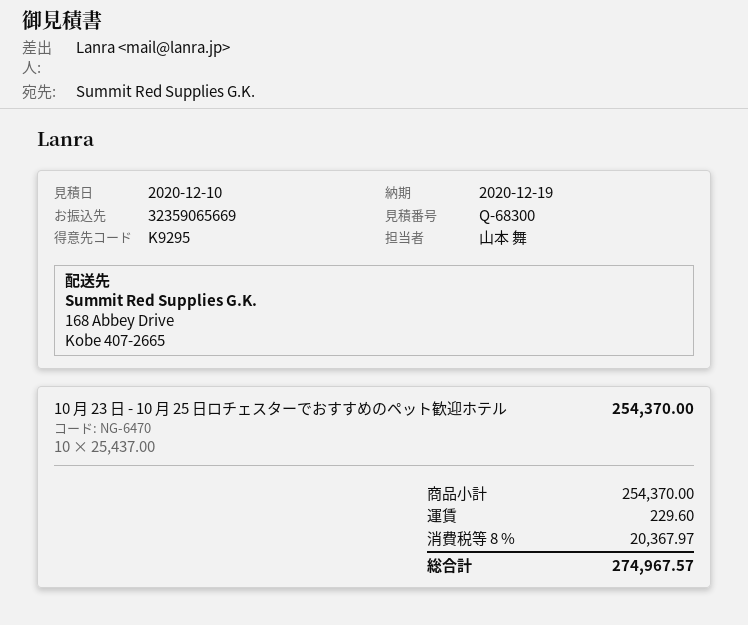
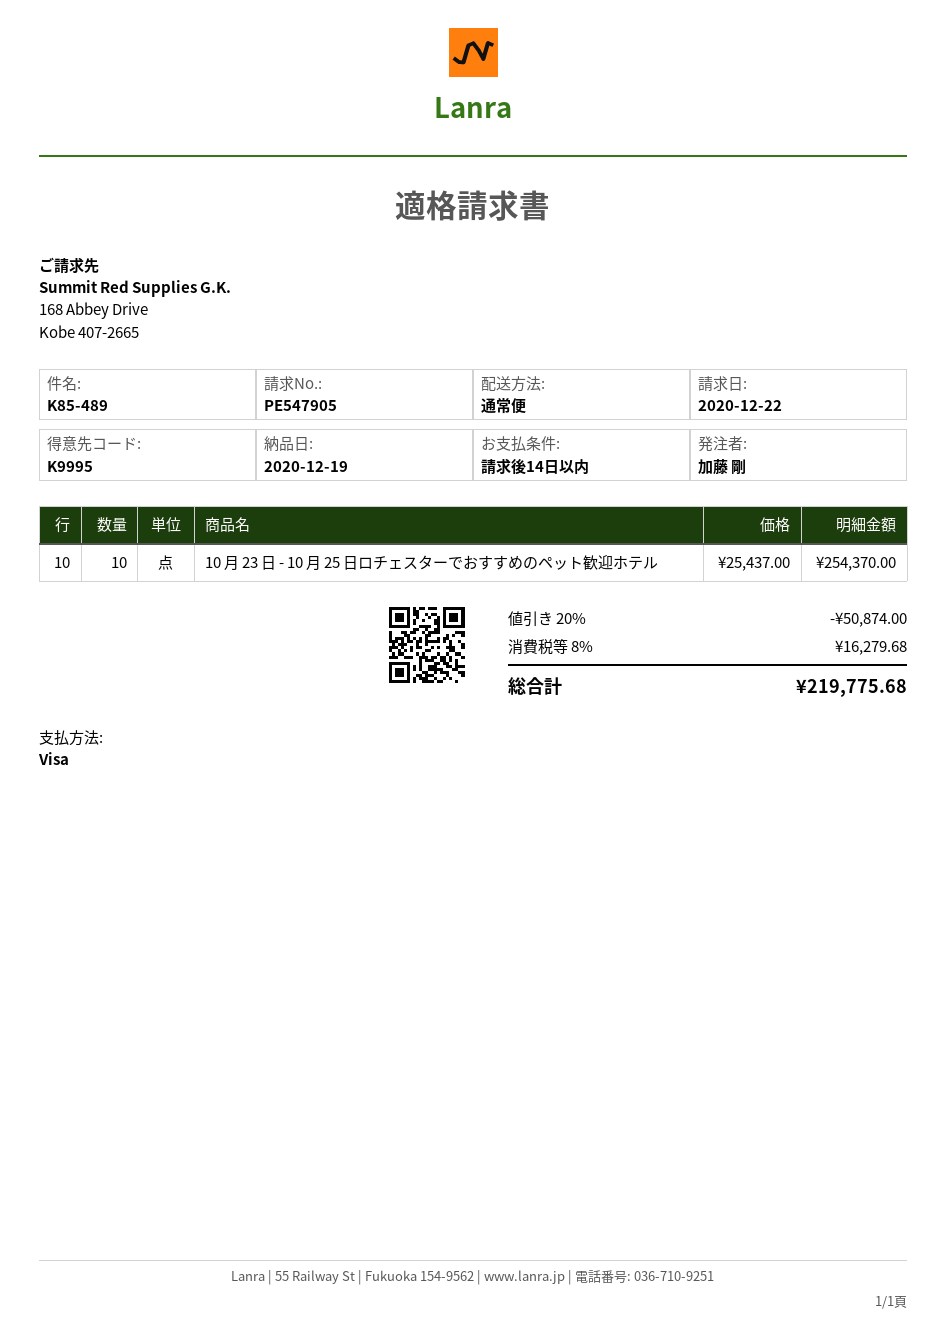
customer number: K9295 -> K9995
discount: none -> 20% = 50874.00
shipping: 229.60 -> none
tax: 8% = 20367.97 -> 8% = 16279.68
total: 274967.57 -> 219775.68

